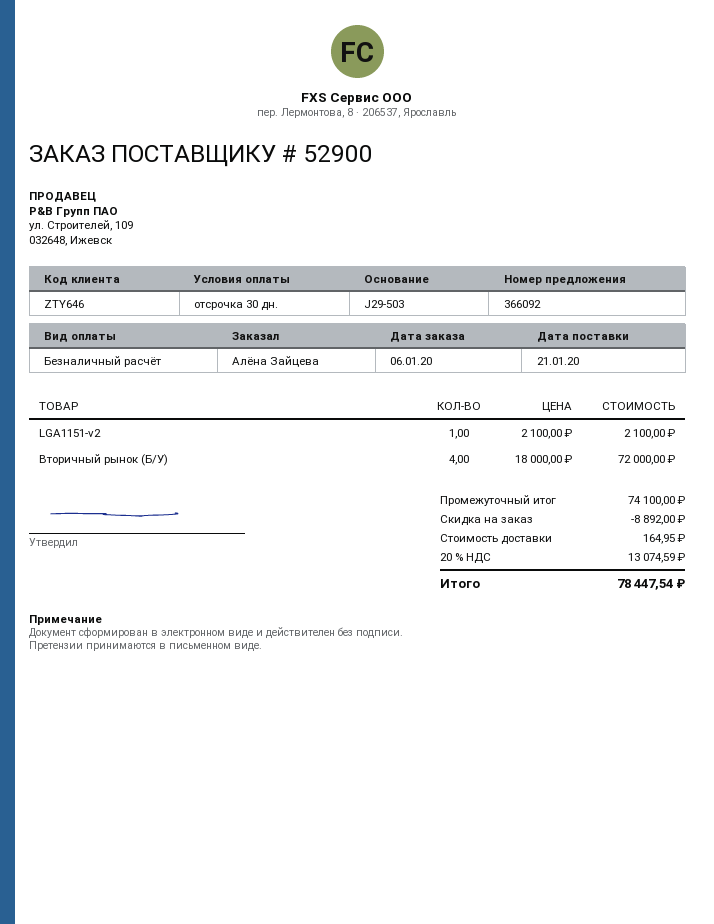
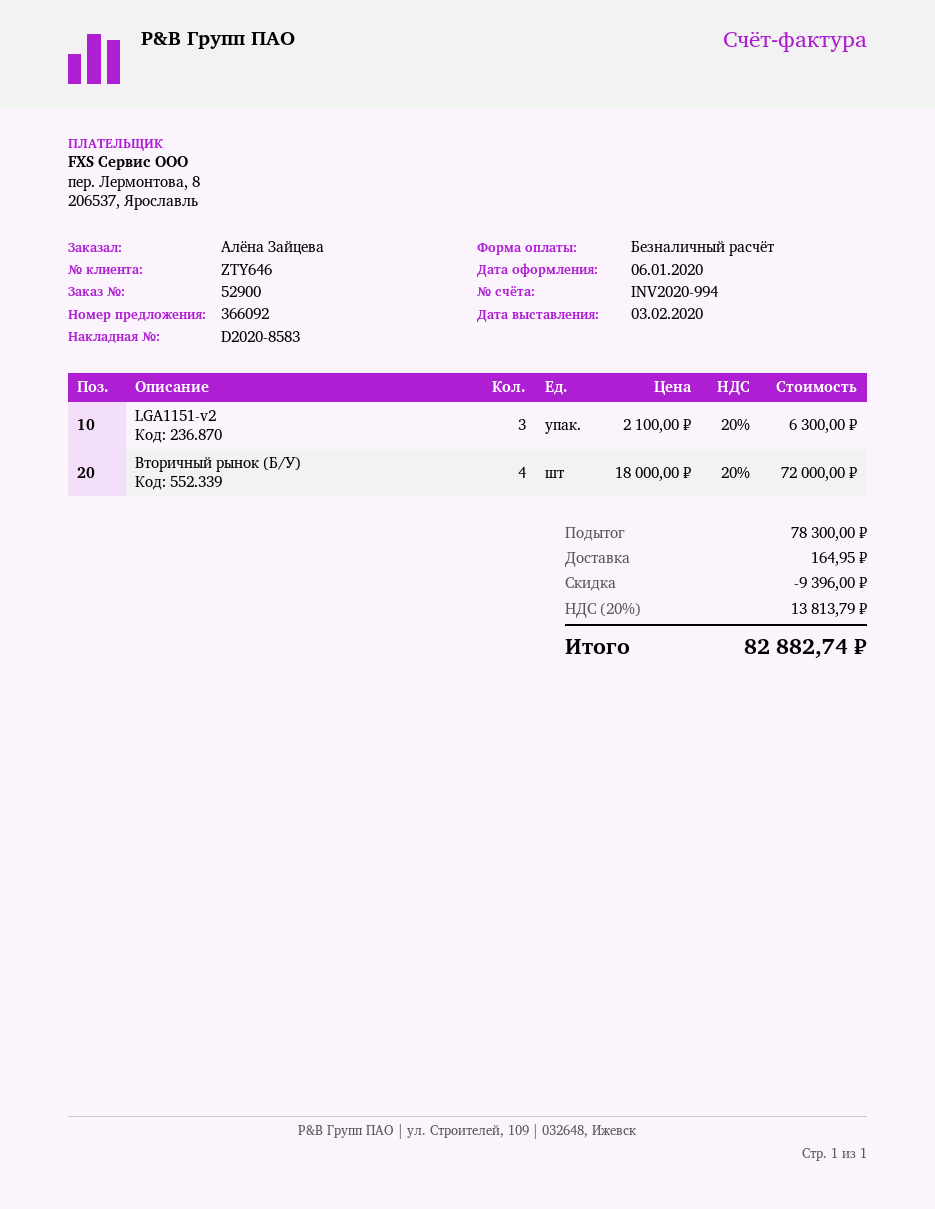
LGA1151-v2: 1 x 2100.00 = 2100.00 -> 3 x 2100.00 = 6300.00
subtotal: 74100.00 -> 78300.00
discount: 8892.00 -> 9396.00
tax: 20% = 13074.59 -> 20% = 13813.79
total: 78447.54 -> 82882.74

